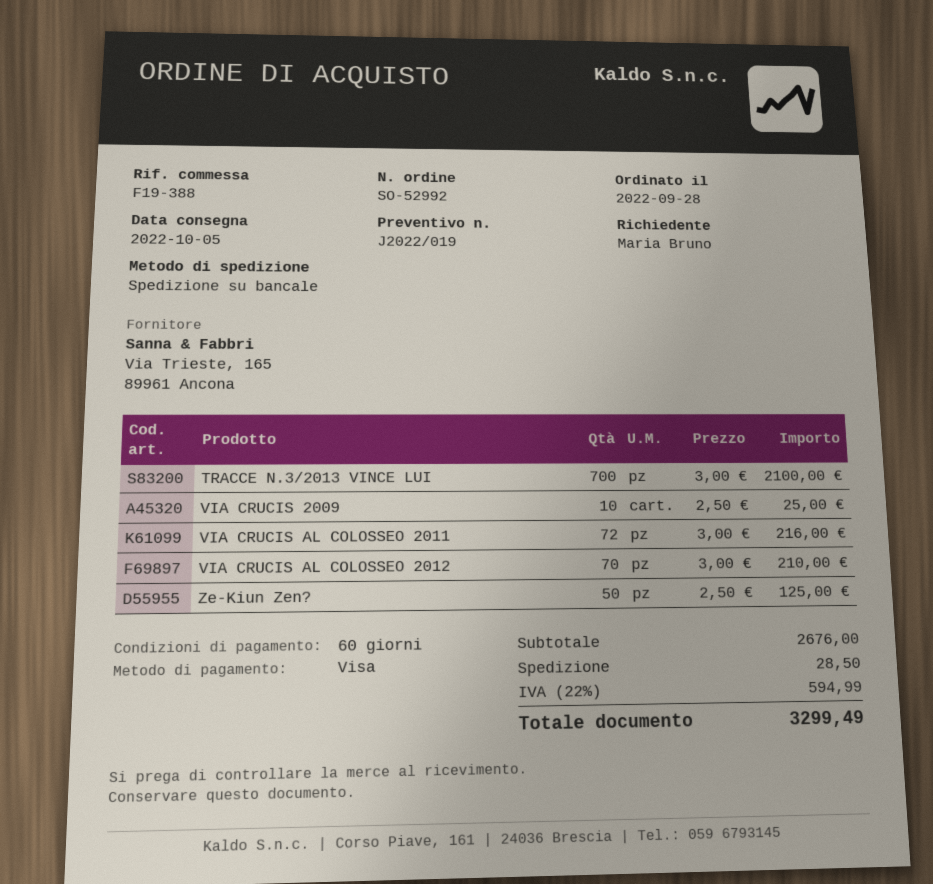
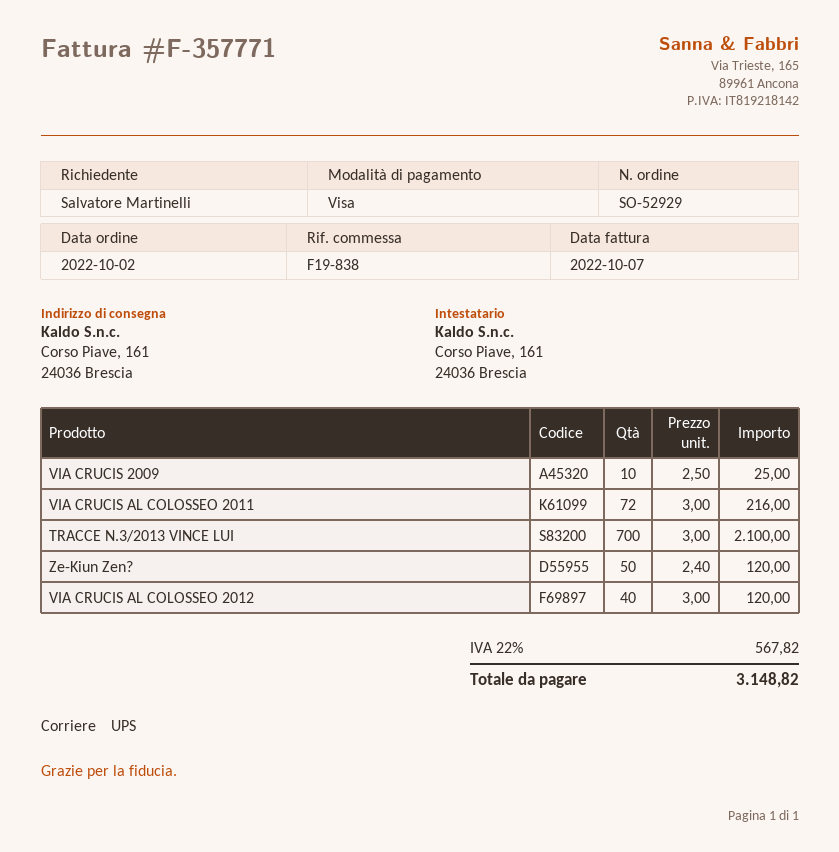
order number: SO-52992 -> SO-52929
order date: 2022-09-28 -> 2022-10-02
reference: F19-388 -> F19-838
ordered by: Maria Bruno -> Salvatore Martinelli
shipping method: pallet freight -> UPS
VIA CRUCIS AL COLOSSEO 2012: 70 x 3.00 = 210.00 -> 40 x 3.00 = 120.00
Ze-Kiun Zen?: 50 x 2.50 = 125.00 -> 50 x 2.40 = 120.00
shipping: 28.50 -> none
tax: 22% = 594.99 -> 22% = 567.82
total: 3299.49 -> 3148.82

